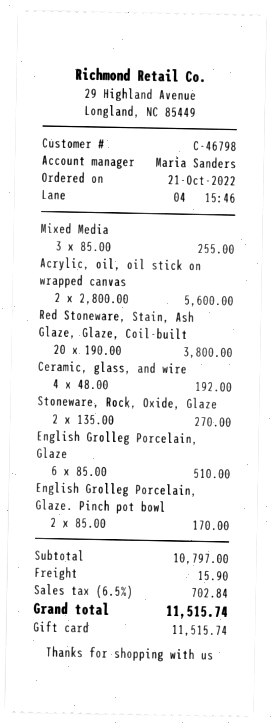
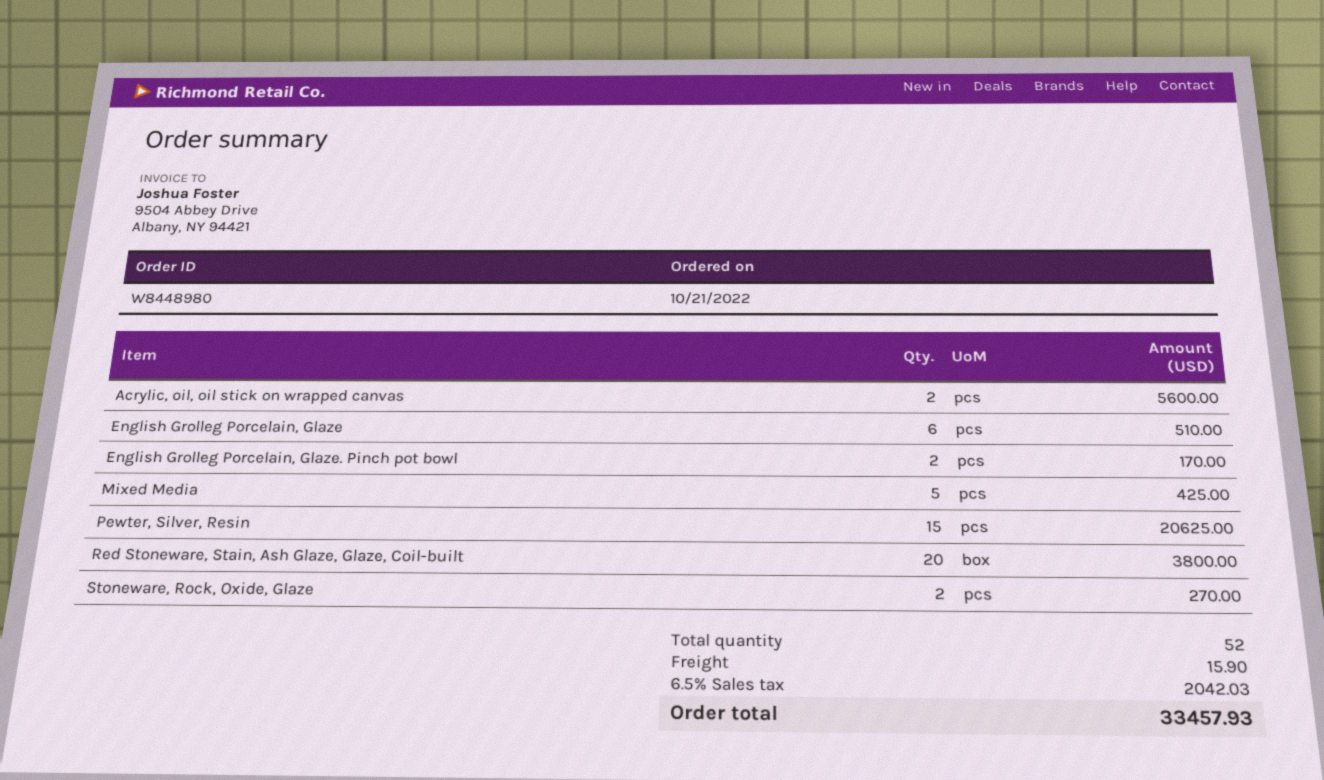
Mixed Media: 3 for 255.00 -> 5 for 425.00
Ceramic, glass, and wire: 4 for 192.00 -> none
Pewter, Silver, Resin: none -> 15 for 20625.00
tax: 6.5% = 702.84 -> 6.5% = 2042.03
total: 11515.74 -> 33457.93

